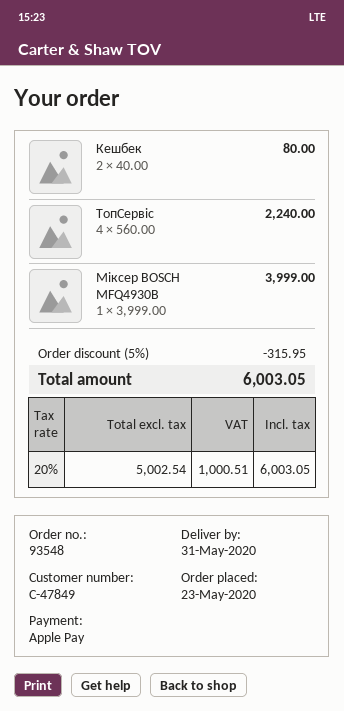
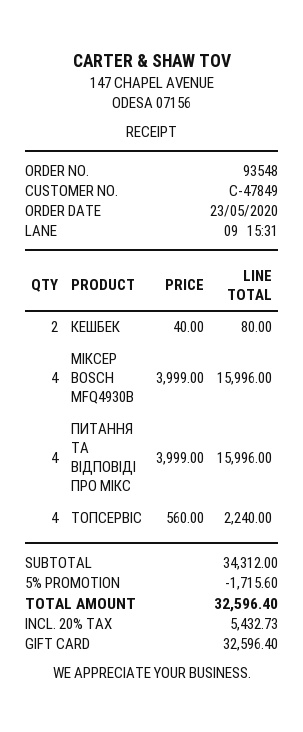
payment method: Apple Pay -> gift card
Міксер BOSCH MFQ4930B: 1 x 3999.00 = 3999.00 -> 4 x 3999.00 = 15996.00
ПИТАННЯ ТА ВІДПОВІДІ ПРО МІКС: none -> 4 x 3999.00 = 15996.00
discount: 5% = 315.95 -> 5% = 1715.60
tax: 20% = 1000.51 -> 20% = 5432.73
total: 6003.05 -> 32596.40

